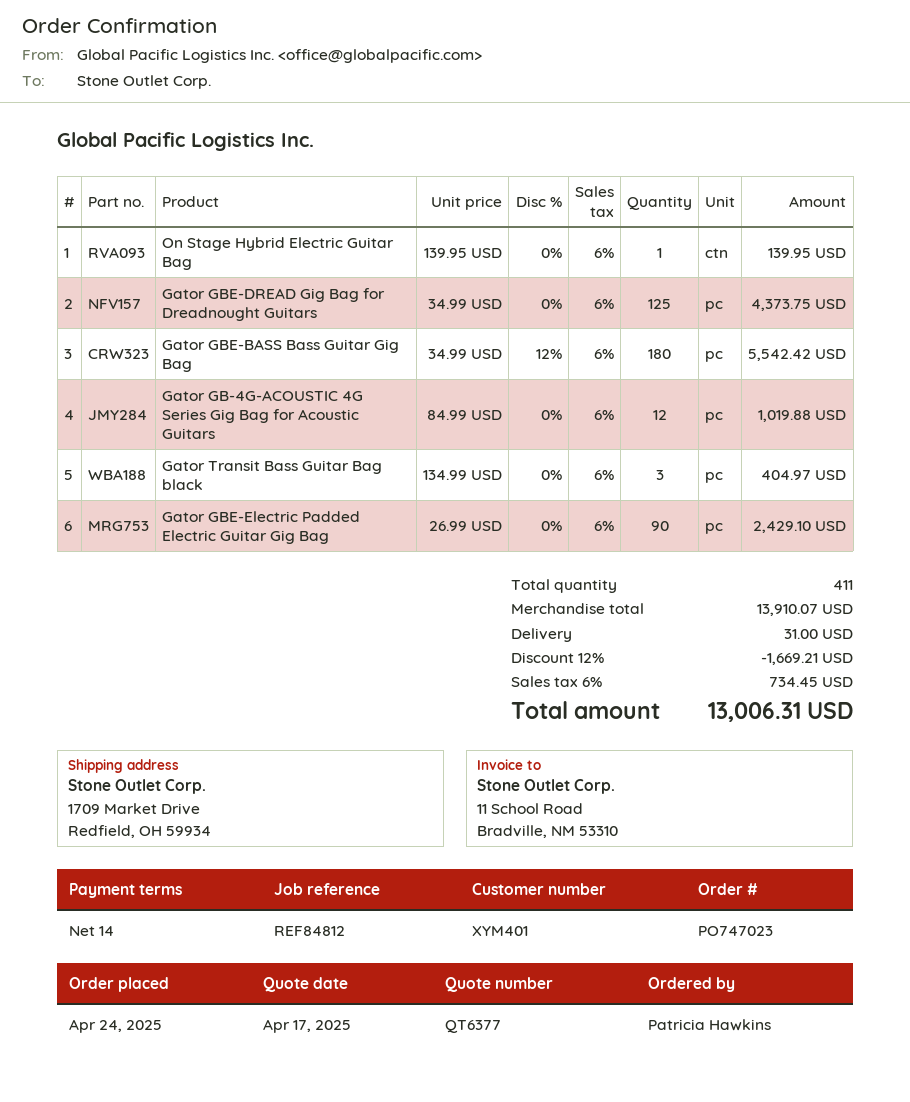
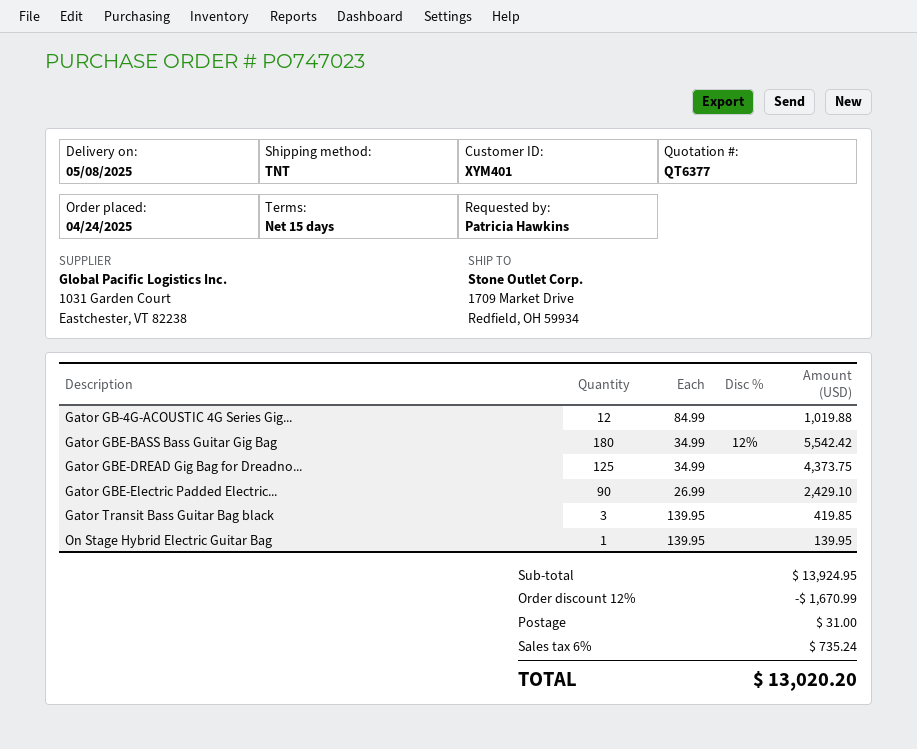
payment terms: 14 days -> 15 days
Gator Transit Bass Guitar Bag black: 3 x 134.99 = 404.97 -> 3 x 139.95 = 419.85
subtotal: 13910.07 -> 13924.95
discount: 12% = 1669.21 -> 12% = 1670.99
tax: 6% = 734.45 -> 6% = 735.24
total: 13006.31 -> 13020.20

